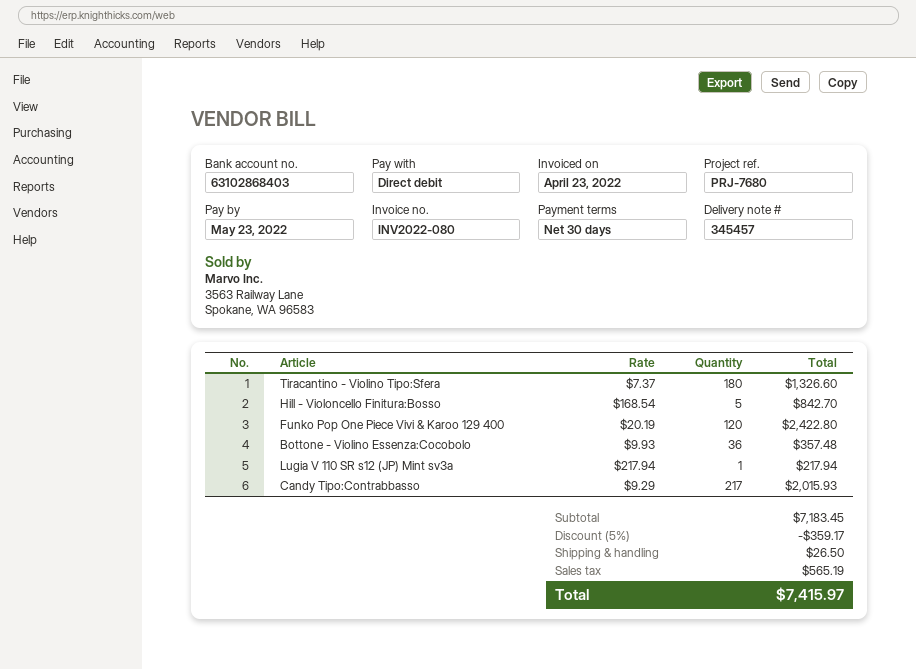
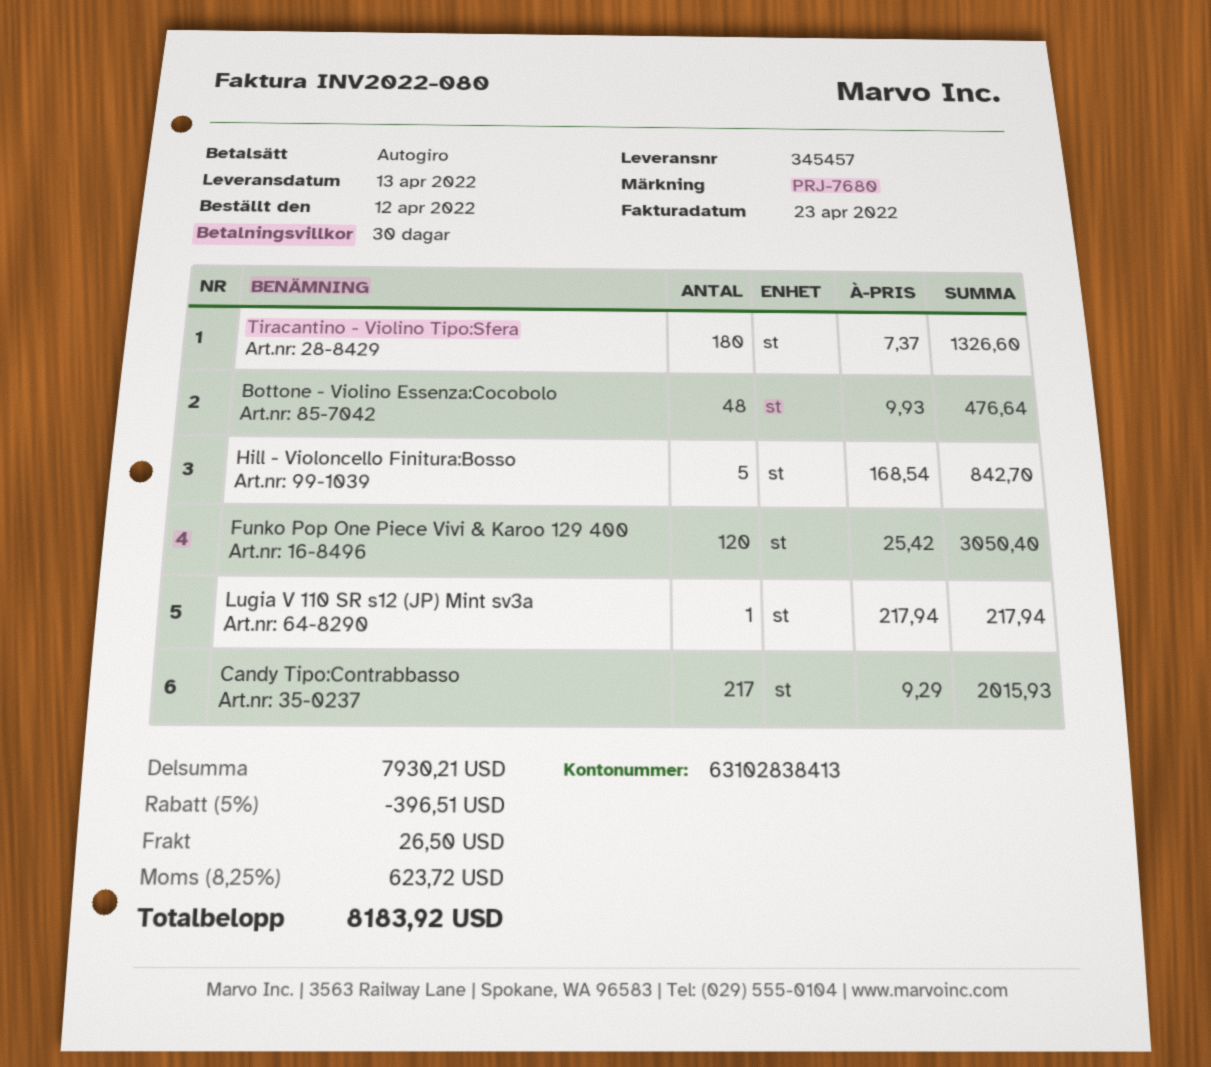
bank account: 63102868403 -> 63102838413
Funko Pop One Piece Vivi & Karoo 129 400: 120 x 20.19 = 2422.80 -> 120 x 25.42 = 3050.40
Bottone - Violino Essenza:Cocobolo: 36 x 9.93 = 357.48 -> 48 x 9.93 = 476.64
subtotal: 7183.45 -> 7930.21
discount: 5% = 359.17 -> 5% = 396.51
tax: 565.19 -> 623.72
total: 7415.97 -> 8183.92

